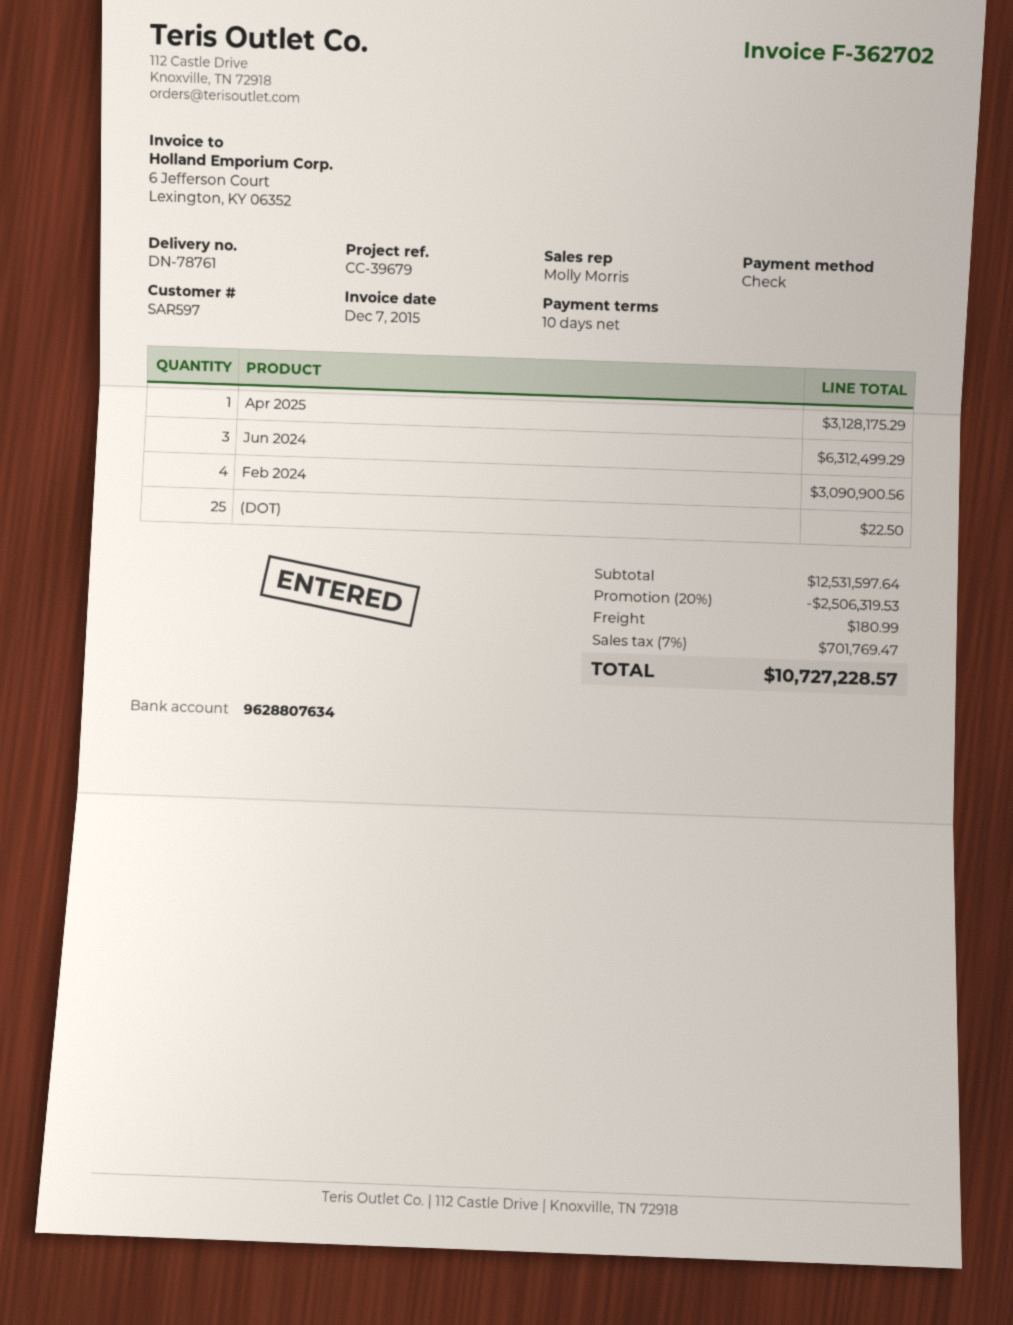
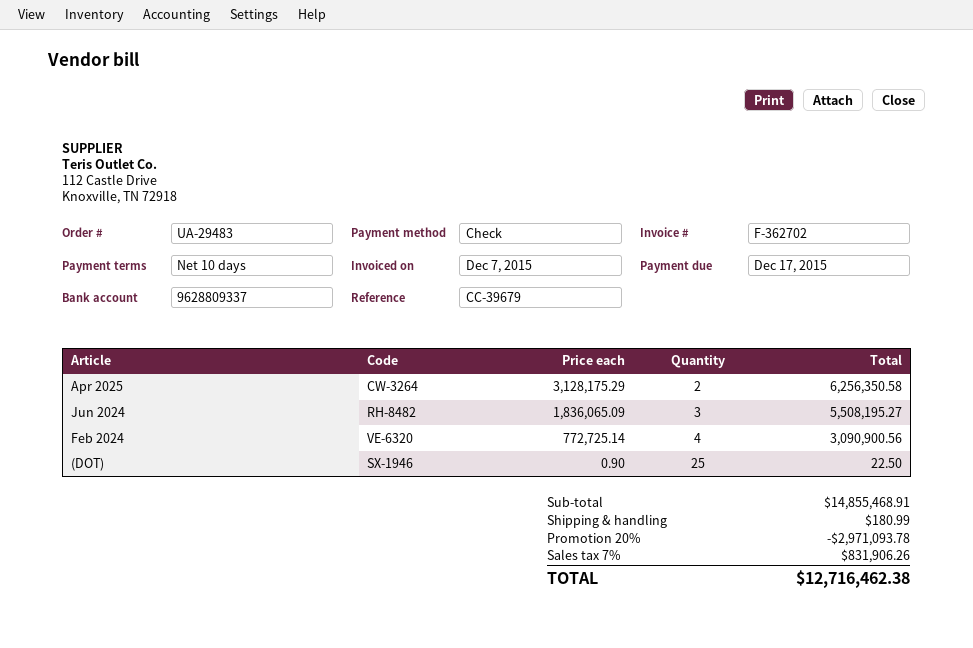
bank account: 9628807634 -> 9628809337
Apr 2025: 1 for 3128175.29 -> 2 for 6256350.58
Jun 2024: 3 for 6312499.29 -> 3 for 5508195.27
subtotal: 12531597.64 -> 14855468.91
discount: 20% = 2506319.53 -> 20% = 2971093.78
tax: 7% = 701769.47 -> 7% = 831906.26
total: 10727228.57 -> 12716462.38

